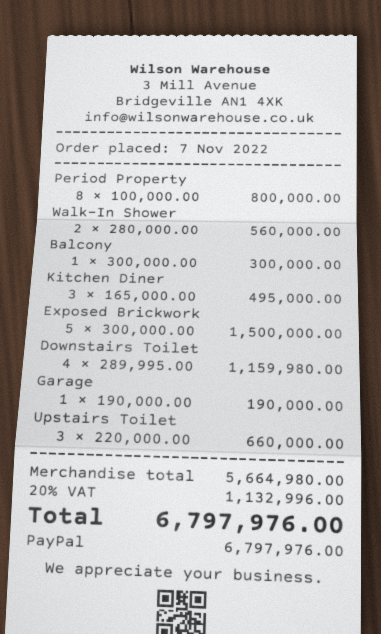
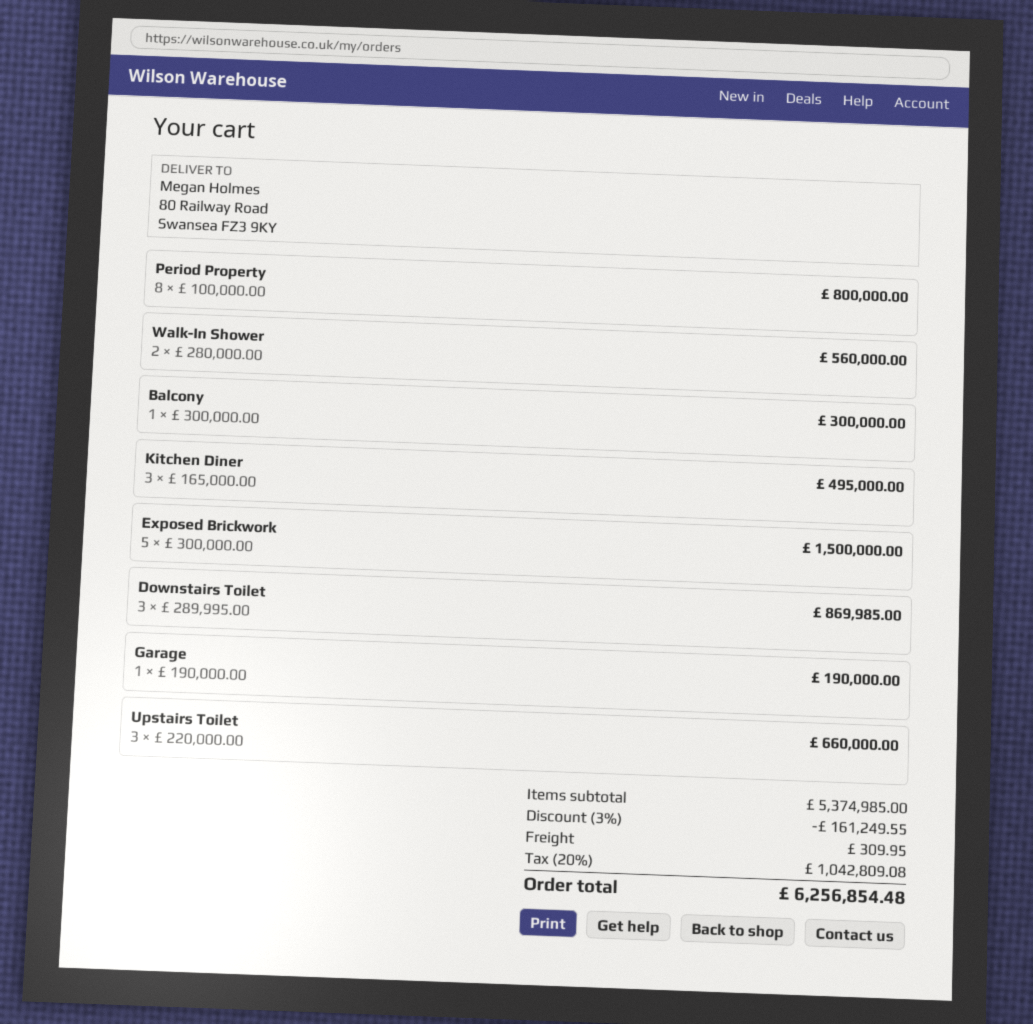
Downstairs Toilet: 4 x 289995.00 = 1159980.00 -> 3 x 289995.00 = 869985.00
subtotal: 5664980.00 -> 5374985.00
discount: none -> 3% = 161249.55
shipping: none -> 309.95
tax: 20% = 1132996.00 -> 20% = 1042809.08
total: 6797976.00 -> 6256854.48

